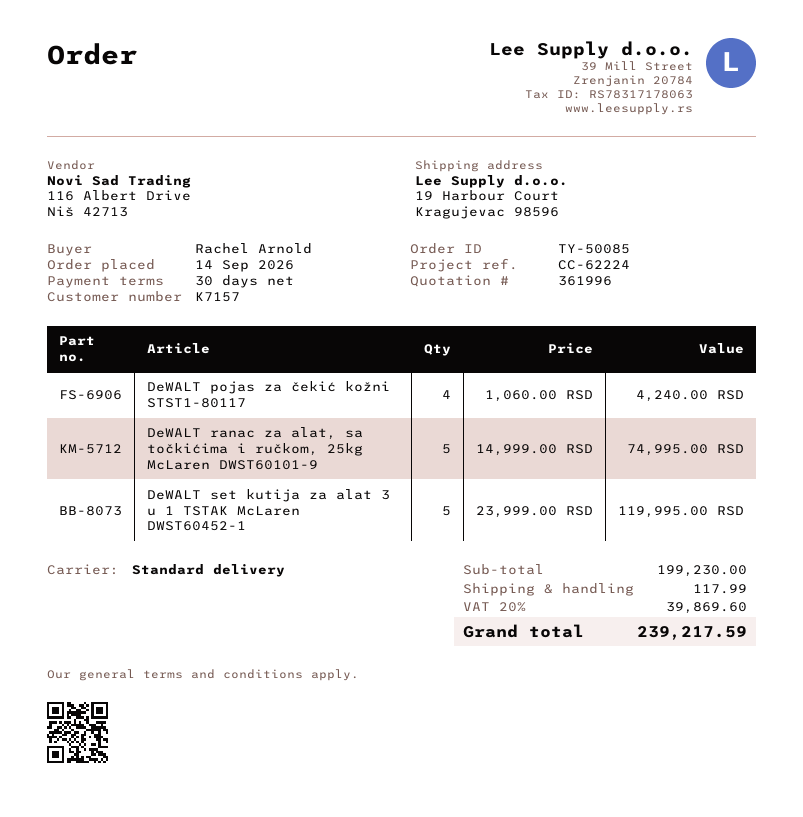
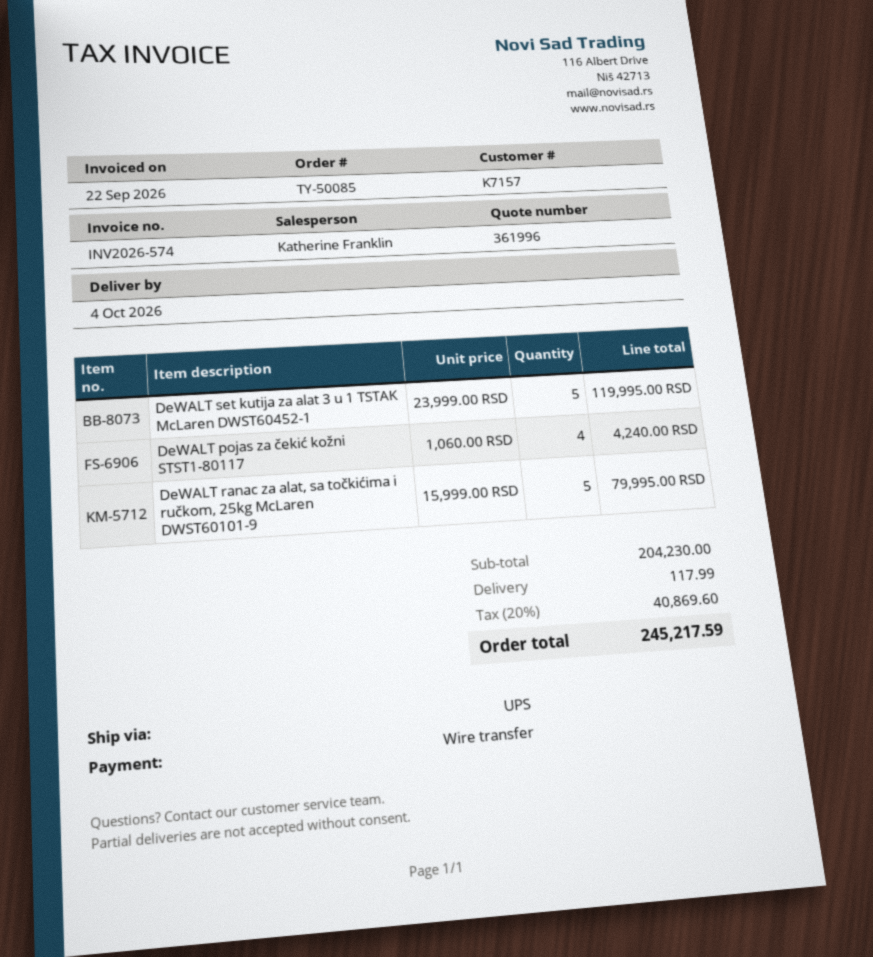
shipping method: standard -> UPS
DeWALT ranac za alat, sa točkićima i ručkom, 25kg McLaren DWST60101-9: 5 x 14999.00 = 74995.00 -> 5 x 15999.00 = 79995.00
subtotal: 199230.00 -> 204230.00
tax: 20% = 39869.60 -> 20% = 40869.60
total: 239217.59 -> 245217.59

